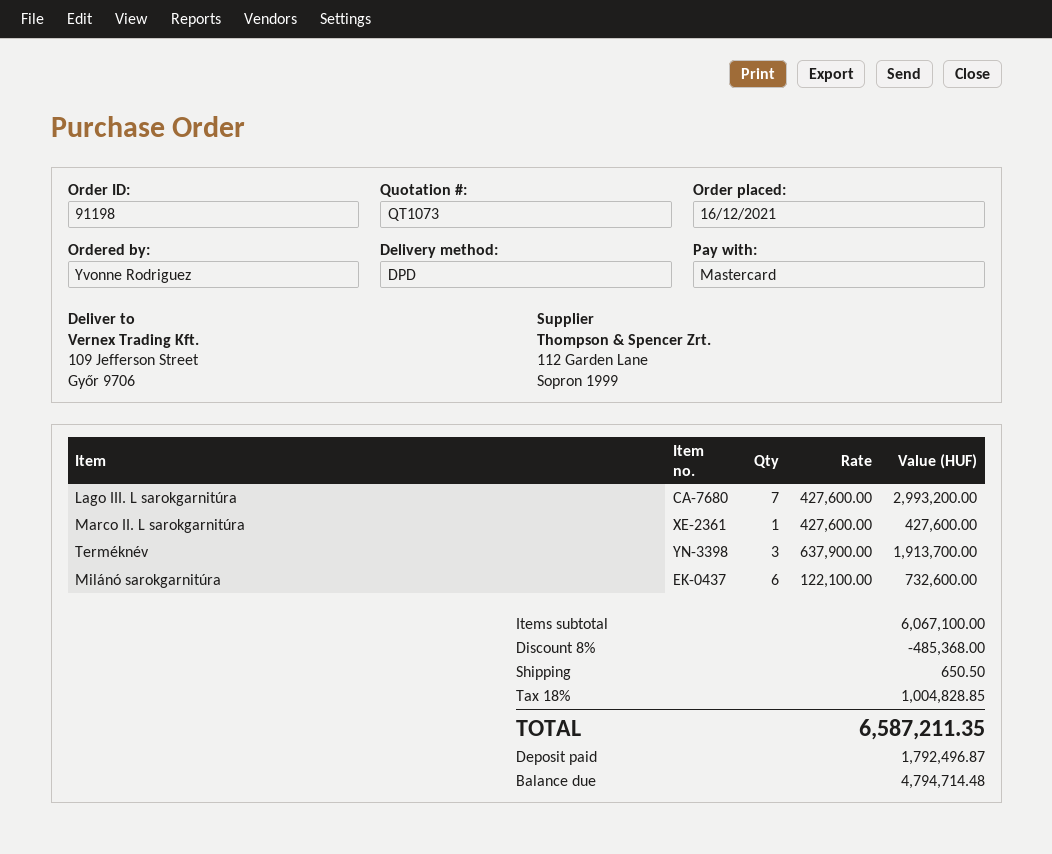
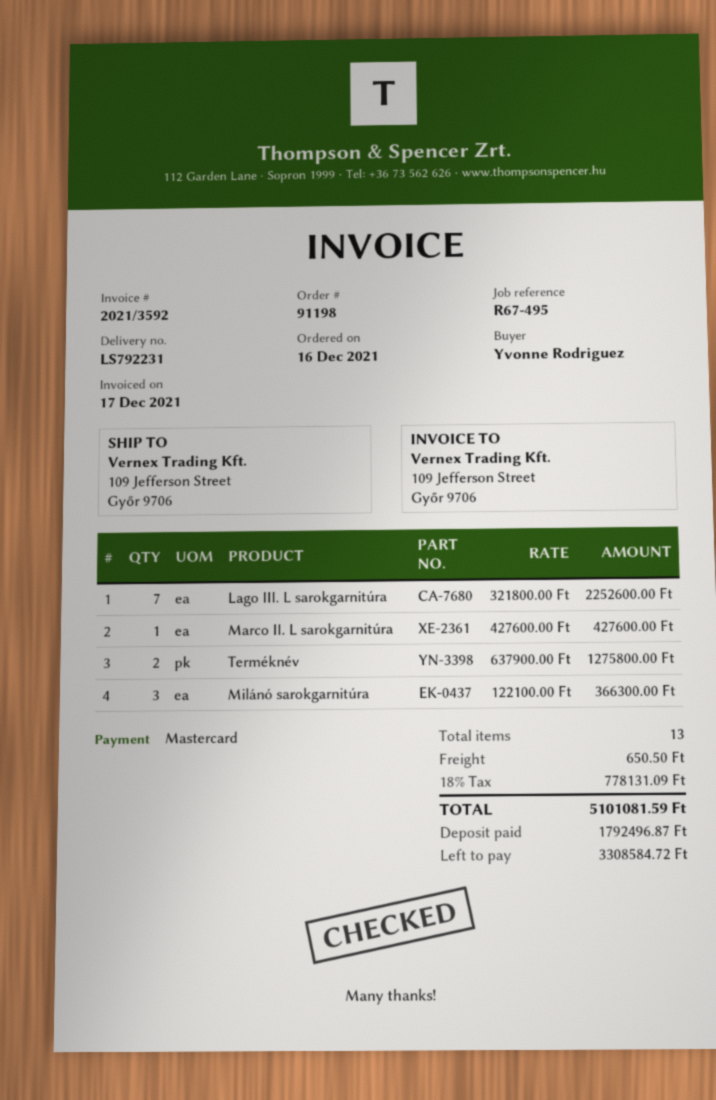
Lago III. L sarokgarnitúra: 7 x 427600.00 = 2993200.00 -> 7 x 321800.00 = 2252600.00
Terméknév: 3 x 637900.00 = 1913700.00 -> 2 x 637900.00 = 1275800.00
Milánó sarokgarnitúra: 6 x 122100.00 = 732600.00 -> 3 x 122100.00 = 366300.00
discount: 8% = 485368.00 -> none
tax: 18% = 1004828.85 -> 18% = 778131.09
total: 6587211.35 -> 5101081.59
balance: 4794714.48 -> 3308584.72

